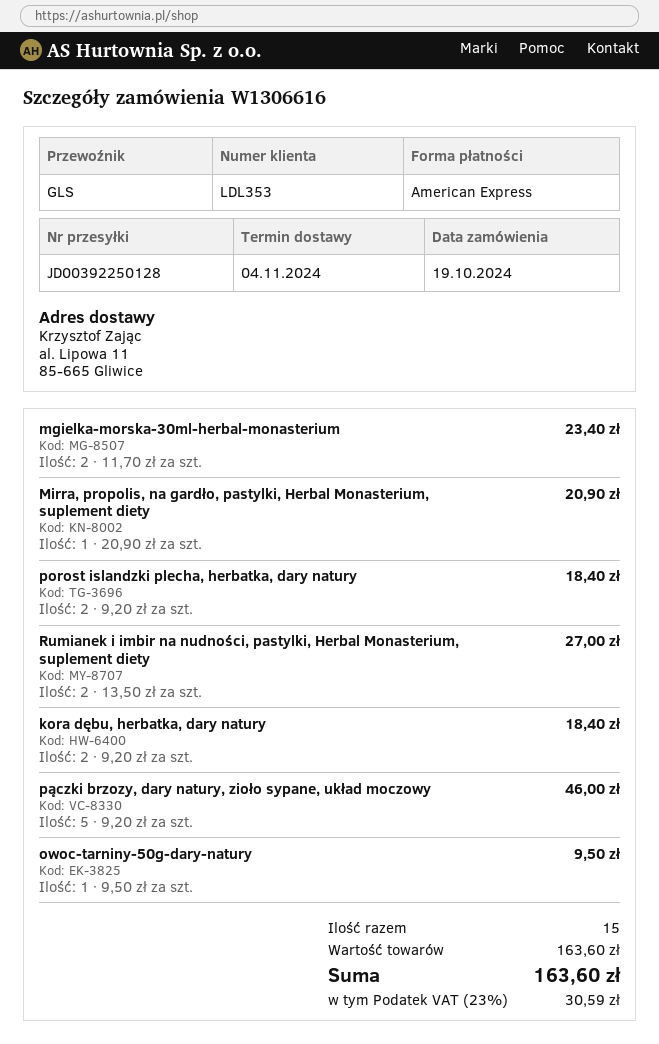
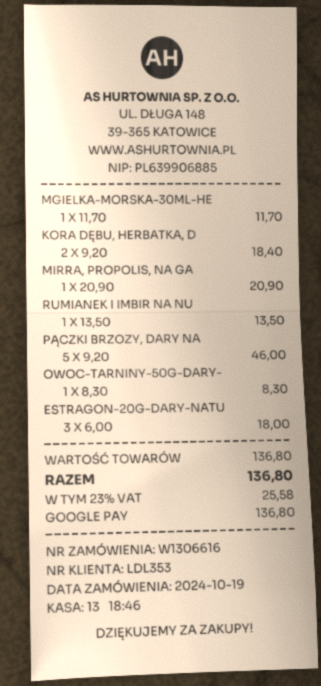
payment method: American Express -> Google Pay
mgielka-morska-30ml-herbal-monasterium: 2 x 11.70 = 23.40 -> 1 x 11.70 = 11.70
porost islandzki plecha, herbatka, dary natury: 2 x 9.20 = 18.40 -> none
Rumianek i imbir na nudności, pastylki, Herbal Monasterium, suplement diety: 2 x 13.50 = 27.00 -> 1 x 13.50 = 13.50
owoc-tarniny-50g-dary-natury: 1 x 9.50 = 9.50 -> 1 x 8.30 = 8.30
ESTRAGON-20G-DARY-NATU: none -> 3 x 6.00 = 18.00
subtotal: 163.60 -> 136.80
tax: 23% = 30.59 -> 23% = 25.58
total: 163.60 -> 136.80

